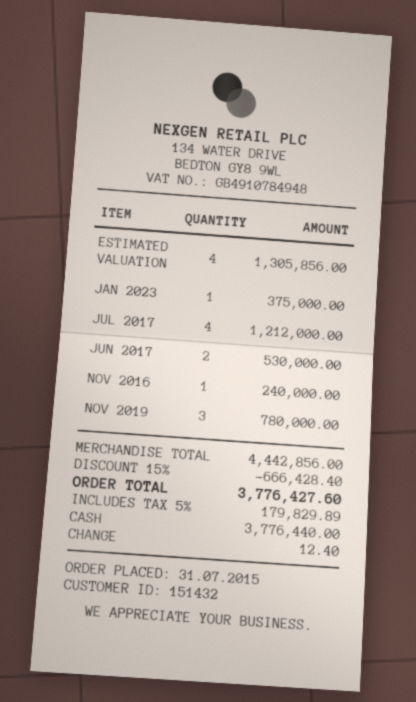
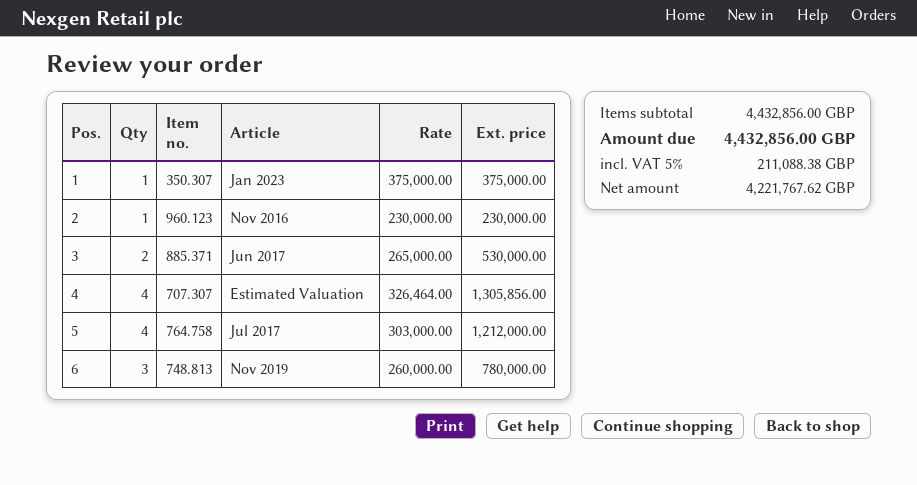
NOV 2016: 1 for 240000.00 -> 1 for 230000.00
subtotal: 4442856.00 -> 4432856.00
discount: 15% = 666428.40 -> none
tax: 5% = 179829.89 -> 5% = 211088.38
total: 3776427.60 -> 4432856.00

